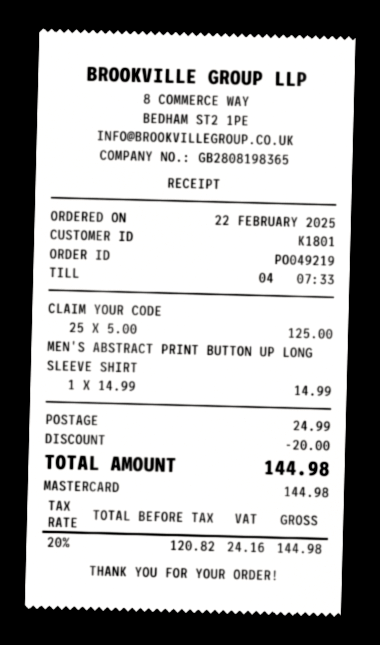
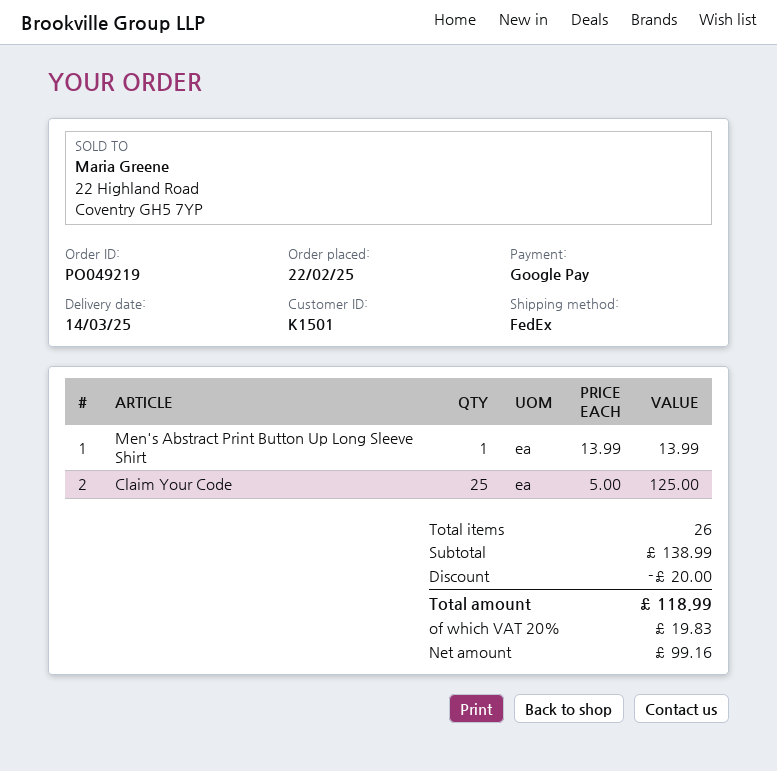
customer number: K1801 -> K1501
payment method: Mastercard -> Google Pay
MEN'S ABSTRACT PRINT BUTTON UP LONG SLEEVE SHIRT: 1 x 14.99 = 14.99 -> 1 x 13.99 = 13.99
shipping: 24.99 -> none
net: 120.82 -> 99.16
tax: 20% = 24.16 -> 20% = 19.83
total: 144.98 -> 118.99

